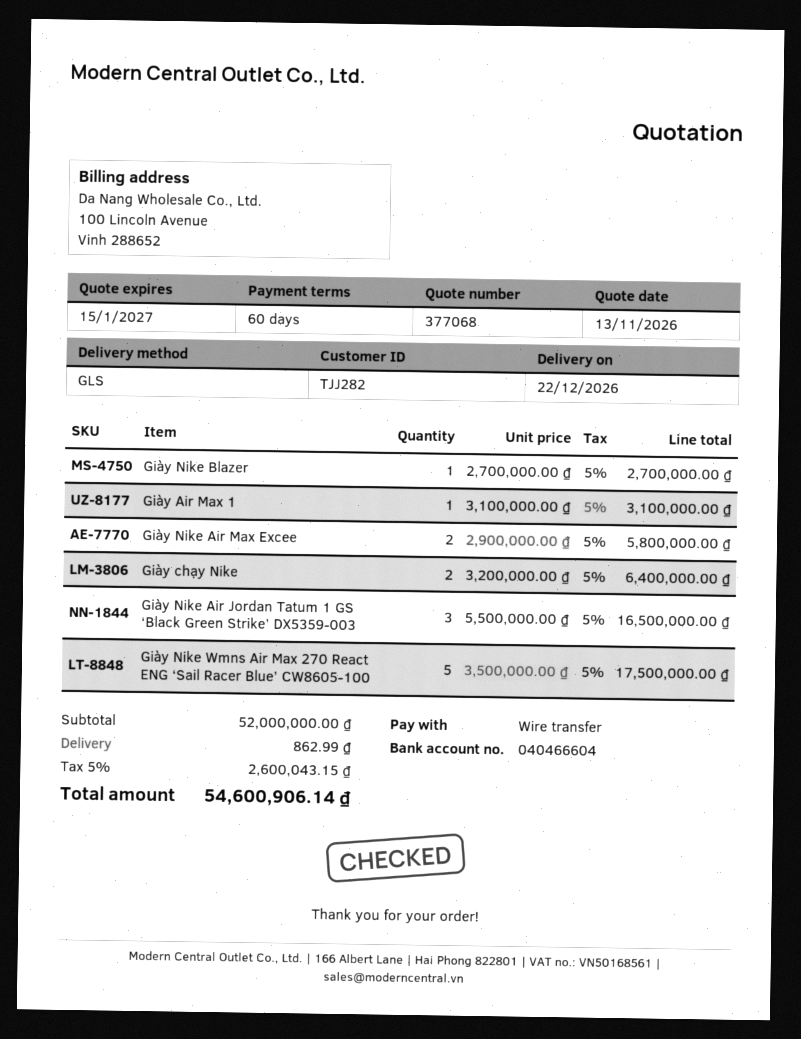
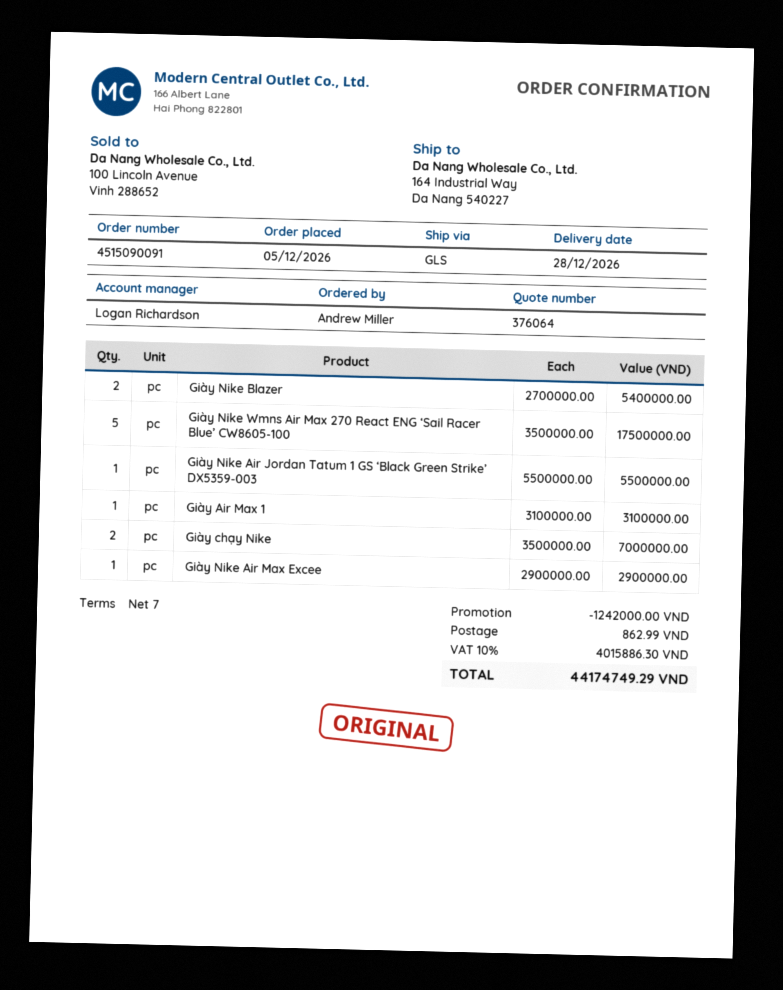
quote number: 377068 -> 376064
delivery date: 2026-12-22 -> 2026-12-28
payment terms: 60 days -> 7 days
Giày Nike Blazer: 1 x 2700000.00 = 2700000.00 -> 2 x 2700000.00 = 5400000.00
Giày Nike Air Max Excee: 2 x 2900000.00 = 5800000.00 -> 1 x 2900000.00 = 2900000.00
Giày chạy Nike: 2 x 3200000.00 = 6400000.00 -> 2 x 3500000.00 = 7000000.00
Giày Nike Air Jordan Tatum 1 GS ‘Black Green Strike’ DX5359-003: 3 x 5500000.00 = 16500000.00 -> 1 x 5500000.00 = 5500000.00
discount: none -> 1242000.00
tax: 5% = 2600043.15 -> 10% = 4015886.30
total: 54600906.14 -> 44174749.29

